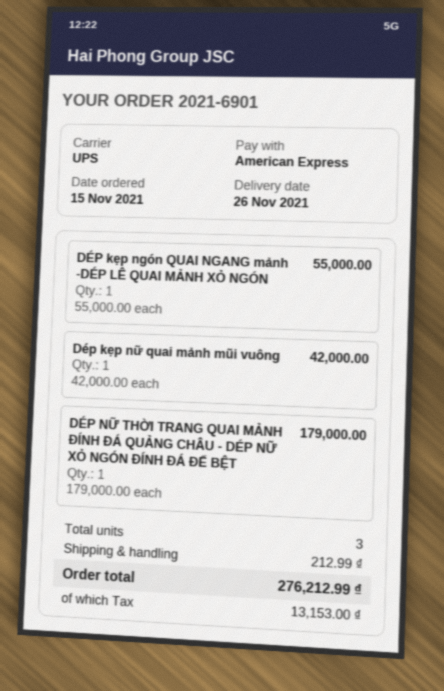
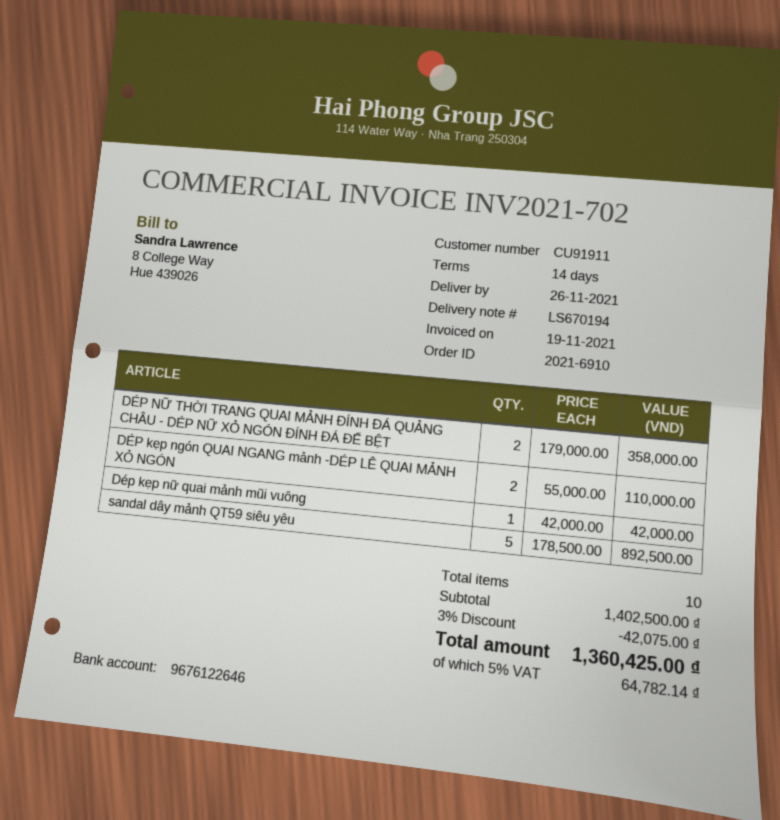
order number: 2021-6901 -> 2021-6910
DÉP kẹp ngón QUAI NGANG mảnh -DÉP LÊ QUAI MẢNH XỎ NGÓN: 1 x 55000.00 = 55000.00 -> 2 x 55000.00 = 110000.00
DÉP NỮ THỜI TRANG QUAI MẢNH ĐÍNH ĐÁ QUẢNG CHÂU - DÉP NỮ XỎ NGÓN ĐÍNH ĐÁ ĐẾ BỆT: 1 x 179000.00 = 179000.00 -> 2 x 179000.00 = 358000.00
sandal dây mảnh QT59 siêu yêu: none -> 5 x 178500.00 = 892500.00
total quantity: 3 -> 10
discount: none -> 3% = 42075.00
shipping: 212.99 -> none
tax: 13153.00 -> 64782.14
total: 276212.99 -> 1360425.00

